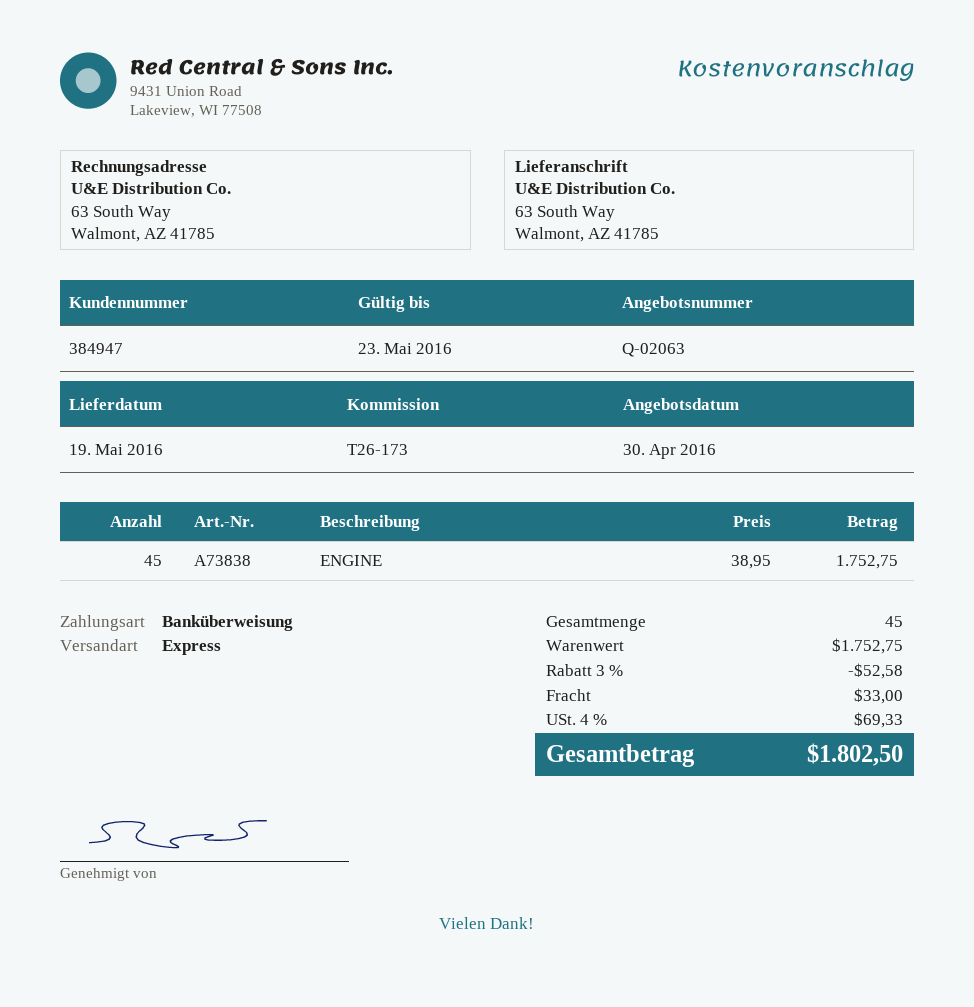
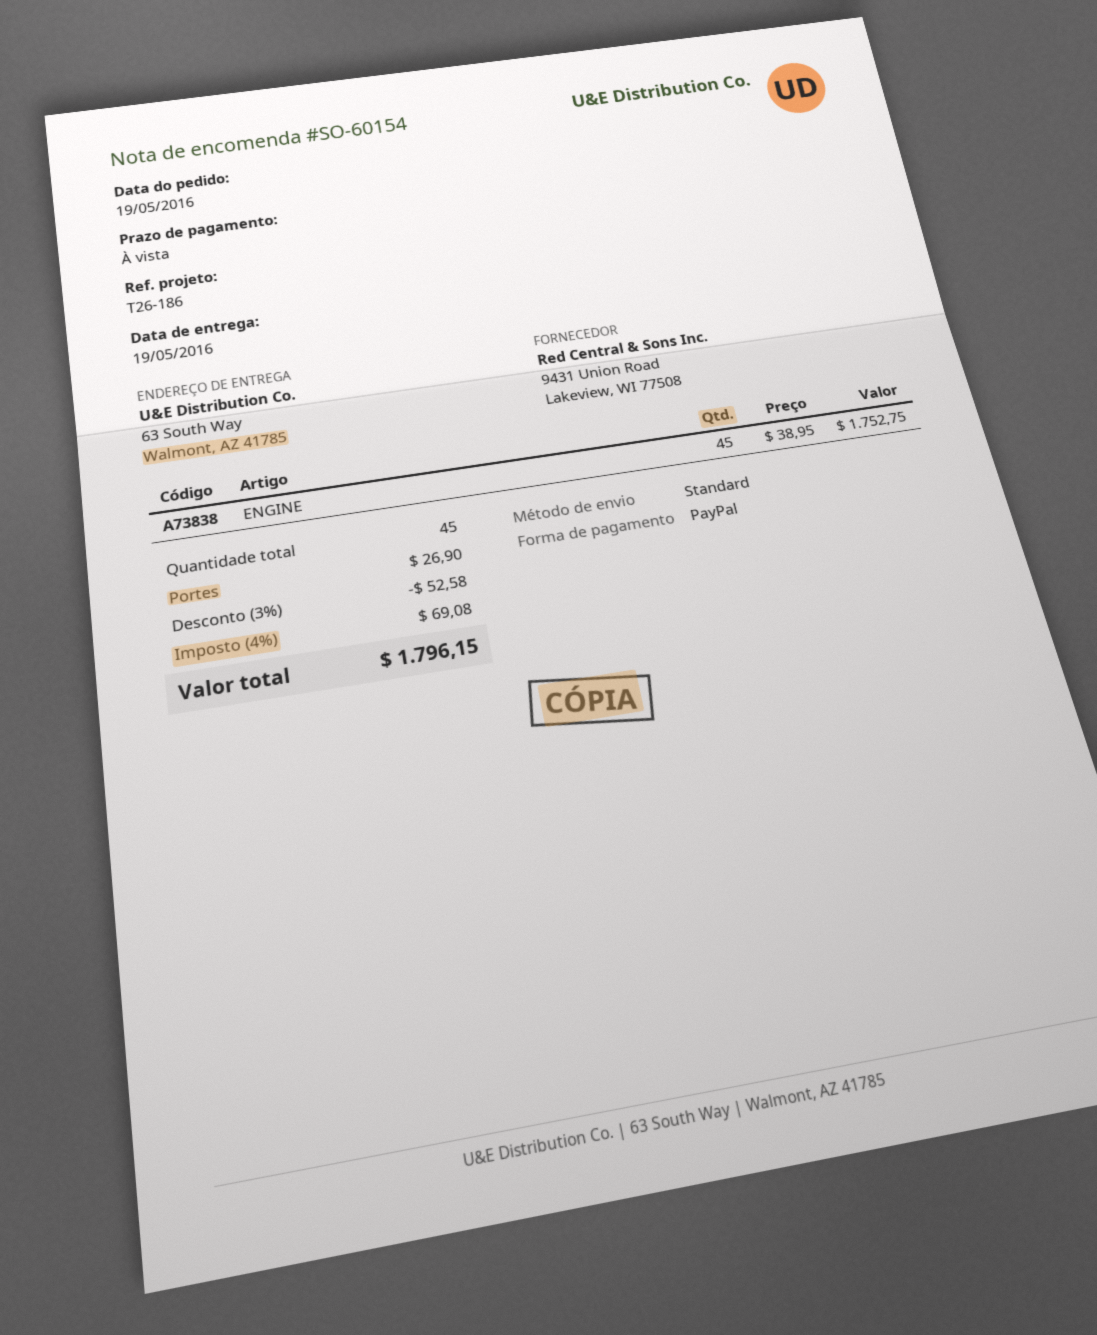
reference: T26-173 -> T26-186
payment method: bank transfer -> PayPal
shipping method: express -> standard
shipping: 33.00 -> 26.90
tax: 4% = 69.33 -> 4% = 69.08
total: 1802.50 -> 1796.15

